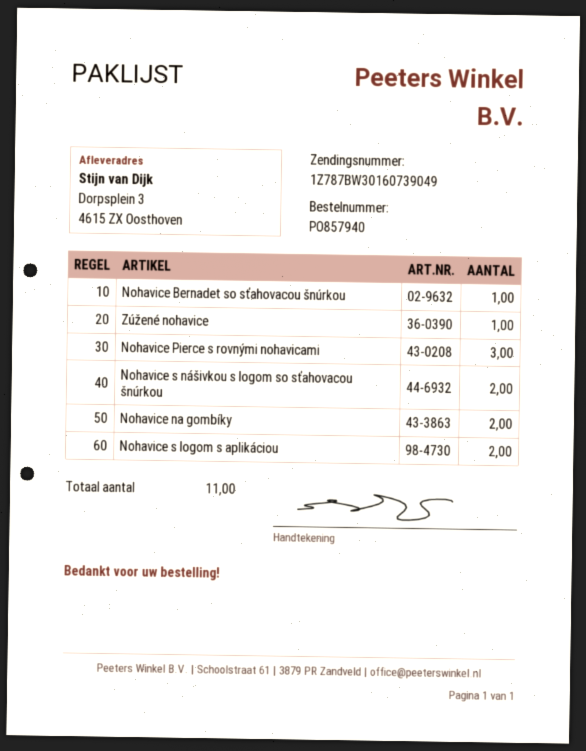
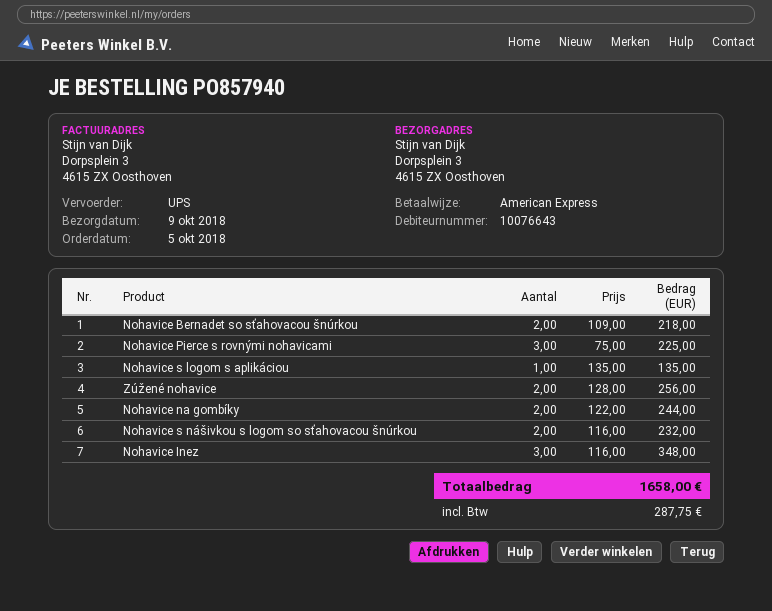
Nohavice Bernadet so sťahovacou šnúrkou: 1 -> 2
Zúžené nohavice: 1 -> 2
Nohavice s logom s aplikáciou: 2 -> 1
Nohavice Inez: none -> 3

